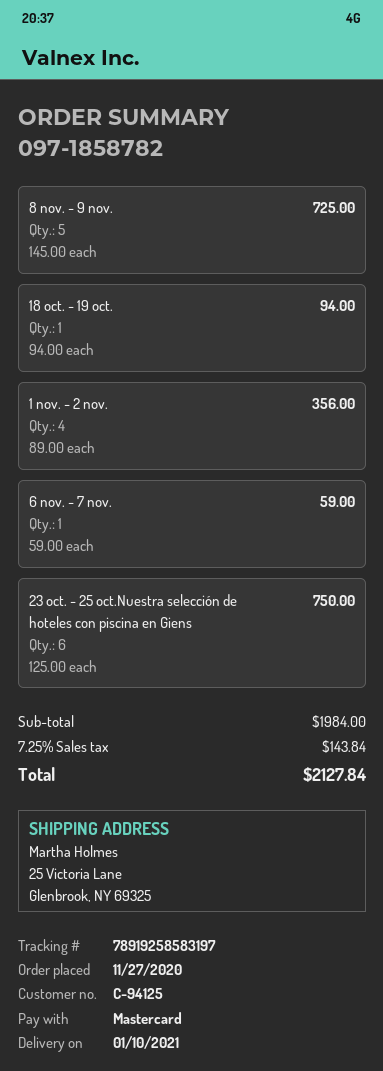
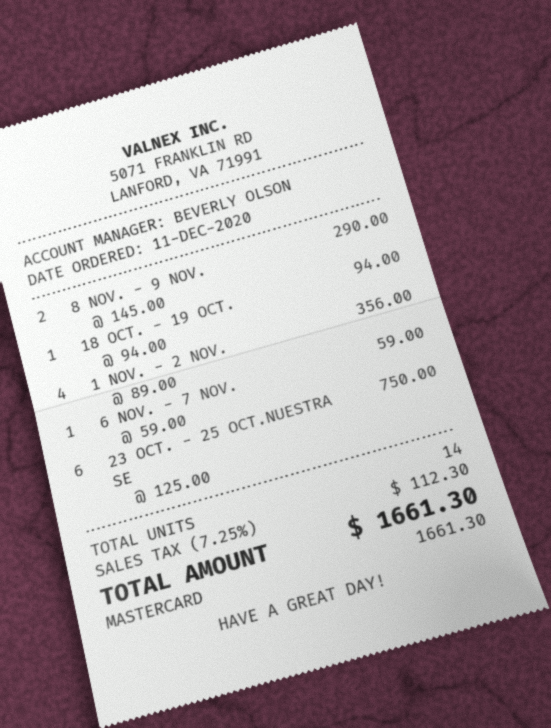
order date: 2020-11-27 -> 2020-12-11
8 nov. - 9 nov.: 5 x 145.00 = 725.00 -> 2 x 145.00 = 290.00
tax: 7.25% = 143.84 -> 7.25% = 112.30
total: 2127.84 -> 1661.30

